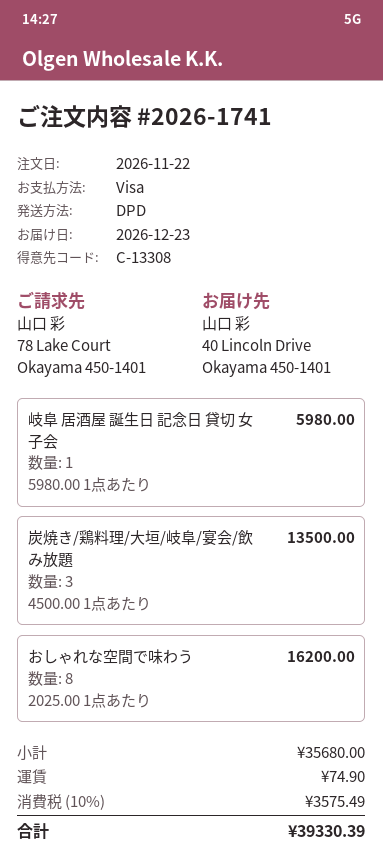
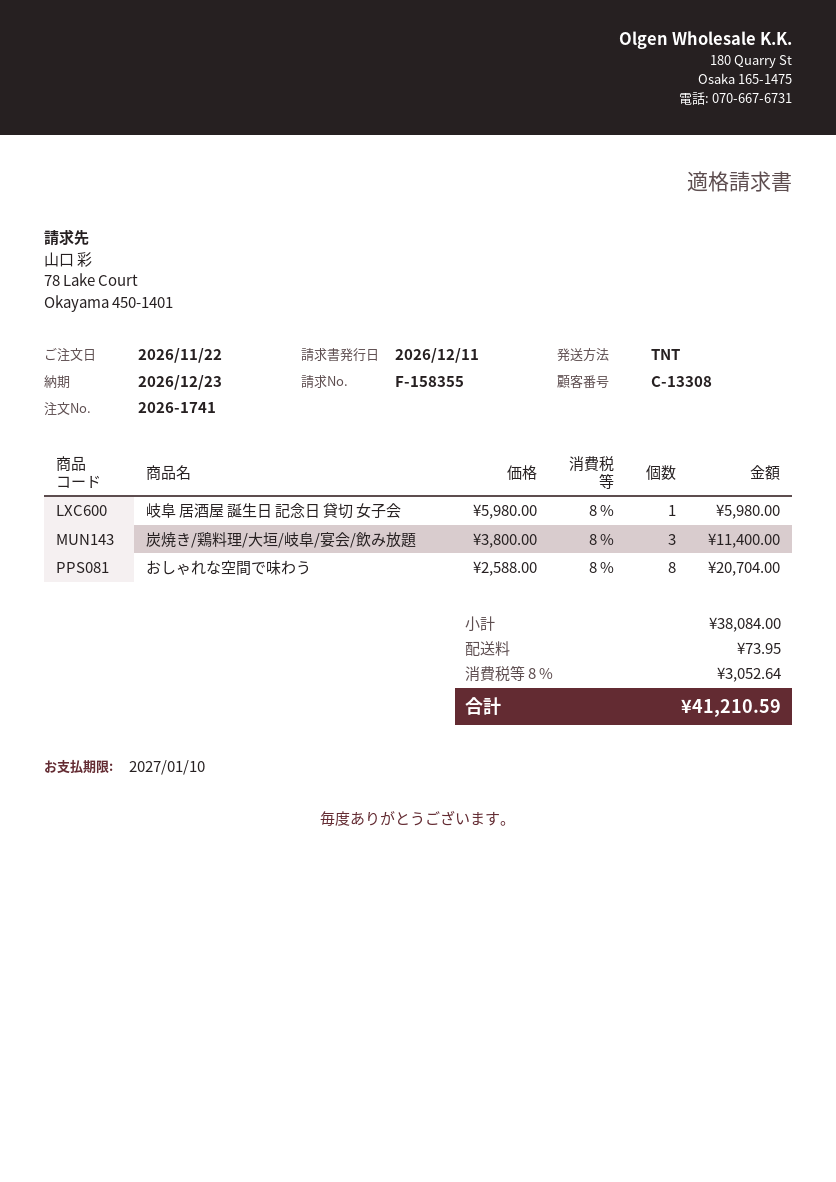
shipping method: DPD -> TNT
炭焼き/鶏料理/大垣/岐阜/宴会/飲み放題: 3 x 4500.00 = 13500.00 -> 3 x 3800.00 = 11400.00
おしゃれな空間で味わう: 8 x 2025.00 = 16200.00 -> 8 x 2588.00 = 20704.00
subtotal: 35680.00 -> 38084.00
shipping: 74.90 -> 73.95
tax: 10% = 3575.49 -> 8% = 3052.64
total: 39330.39 -> 41210.59

